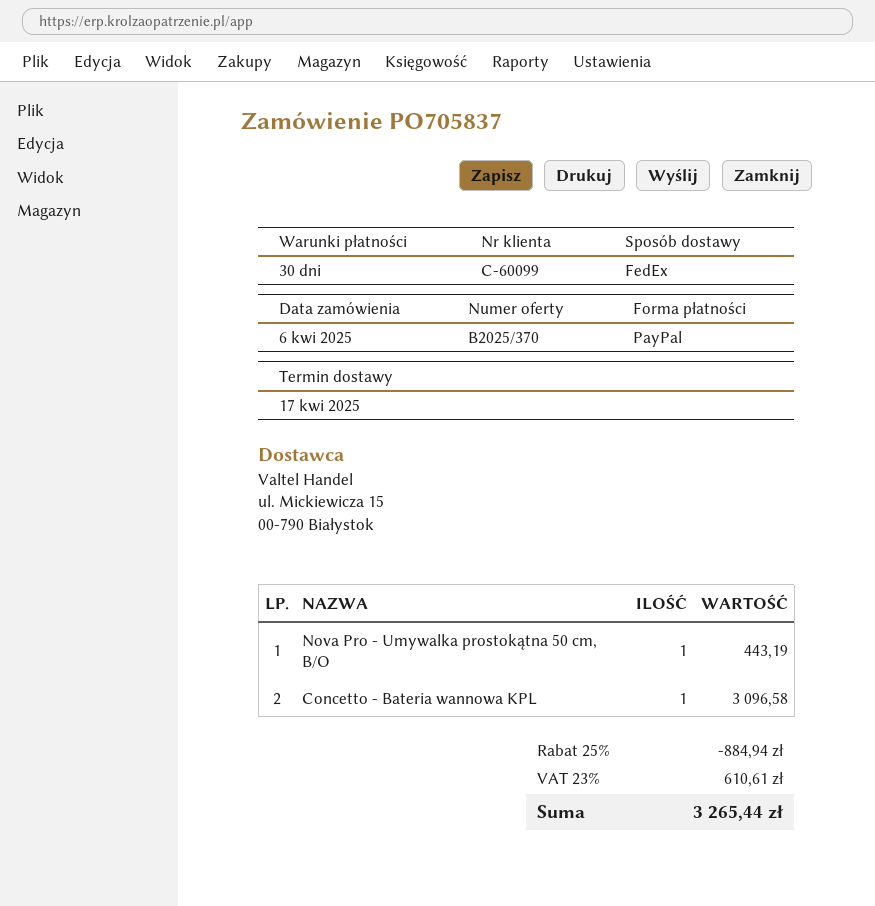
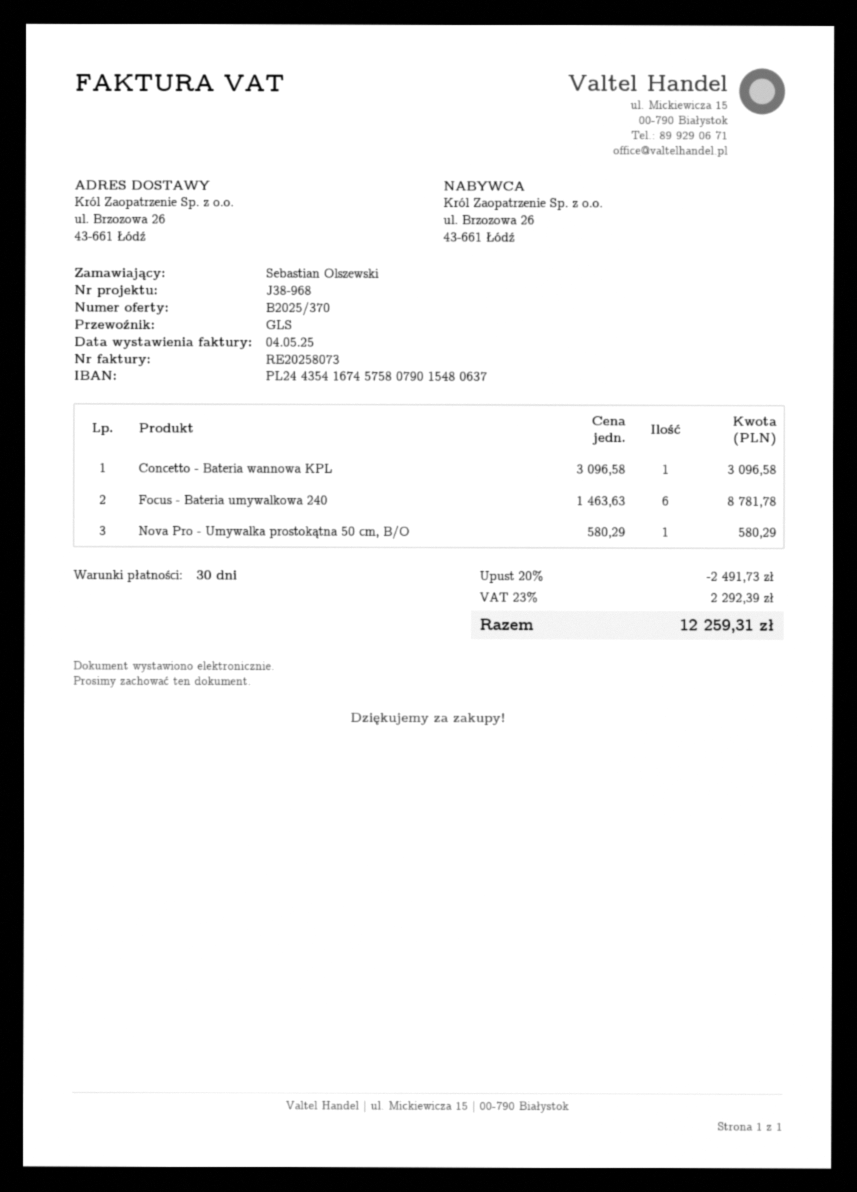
shipping method: FedEx -> GLS
Nova Pro - Umywalka prostokątna 50 cm, B/O: 1 for 443.19 -> 1 for 580.29
Focus - Bateria umywalkowa 240: none -> 6 for 8781.78
discount: 25% = 884.94 -> 20% = 2491.73
tax: 23% = 610.61 -> 23% = 2292.39
total: 3265.44 -> 12259.31

